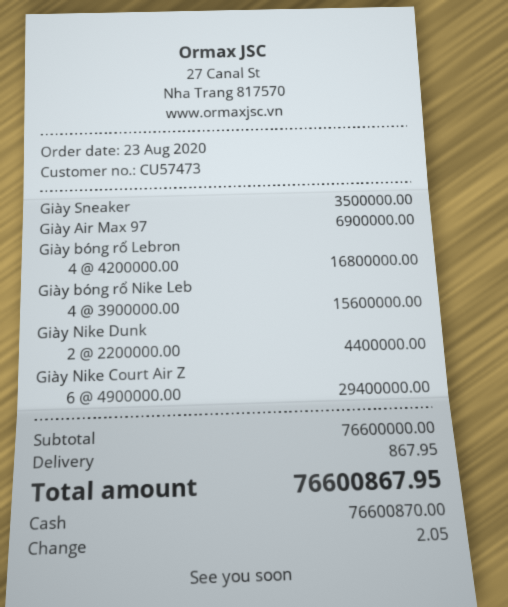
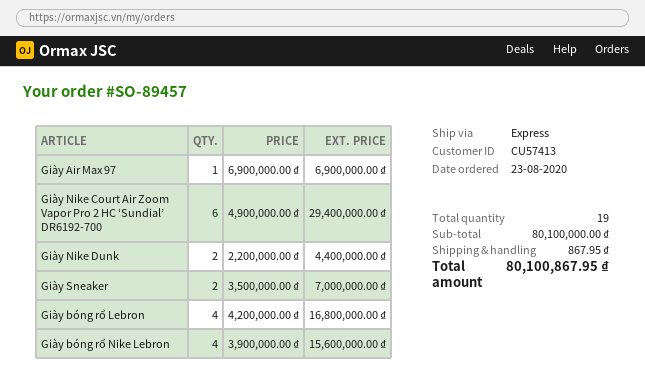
customer number: CU57473 -> CU57413
Giày Sneaker: 1 x 3500000.00 = 3500000.00 -> 2 x 3500000.00 = 7000000.00
subtotal: 76600000.00 -> 80100000.00
total: 76600867.95 -> 80100867.95

